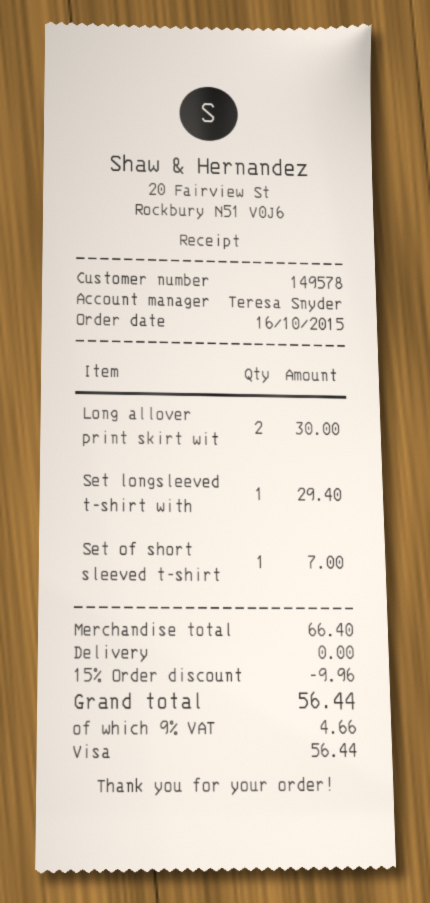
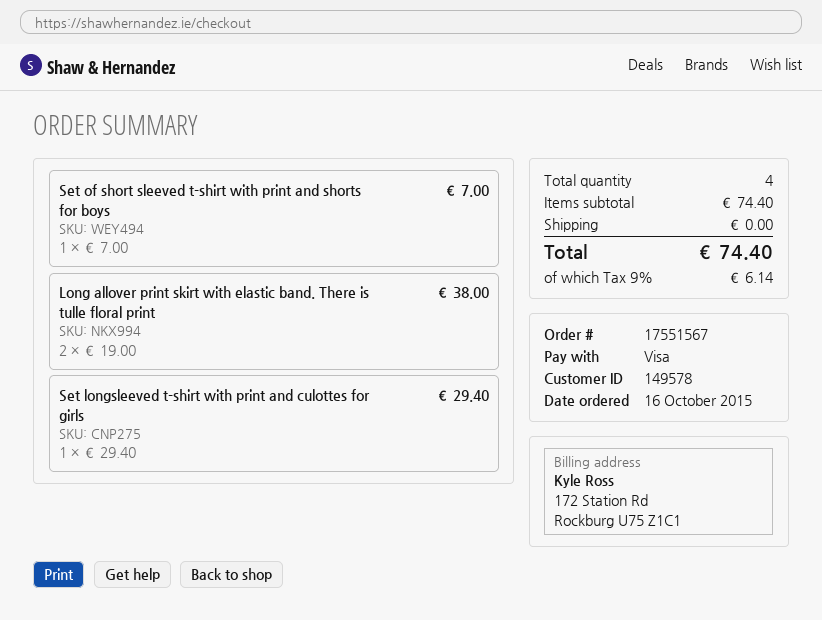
Long allover print skirt wit: 2 for 30.00 -> 2 for 38.00
subtotal: 66.40 -> 74.40
discount: 15% = 9.96 -> none
tax: 9% = 4.66 -> 9% = 6.14
total: 56.44 -> 74.40

